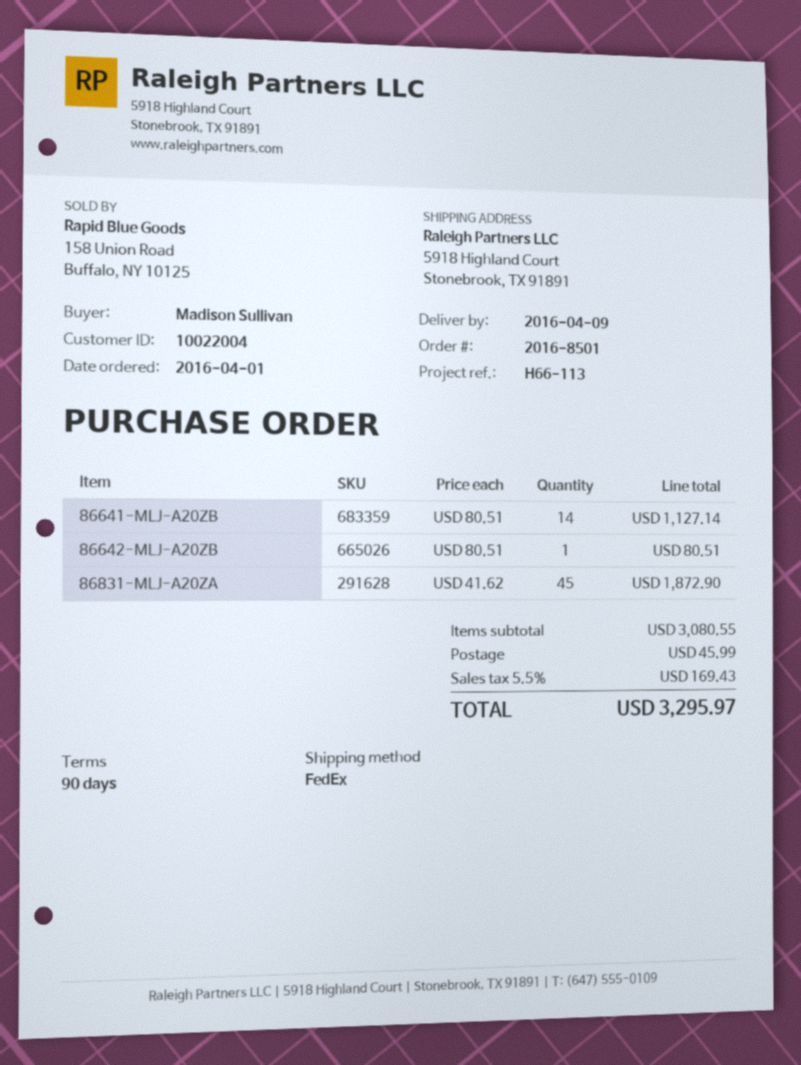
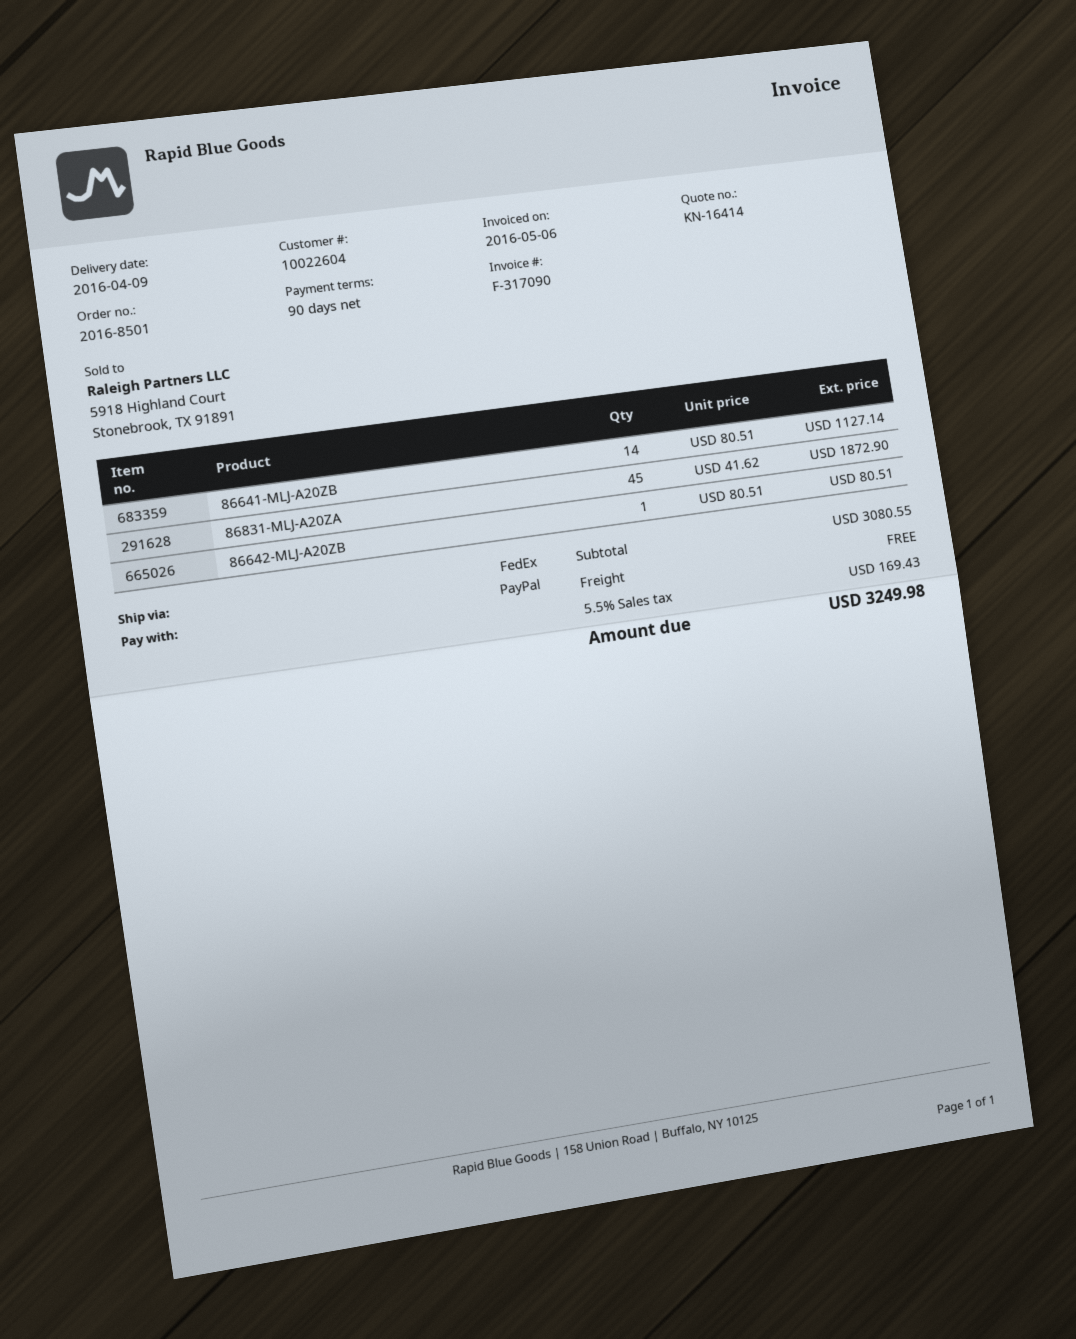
customer number: 10022004 -> 10022604
shipping: 45.99 -> 0.00
total: 3295.97 -> 3249.98

